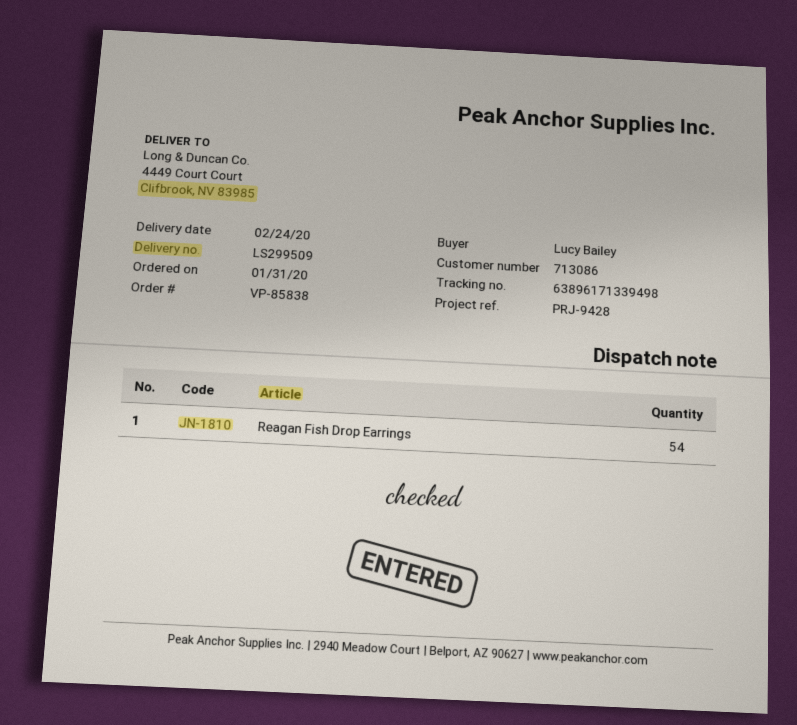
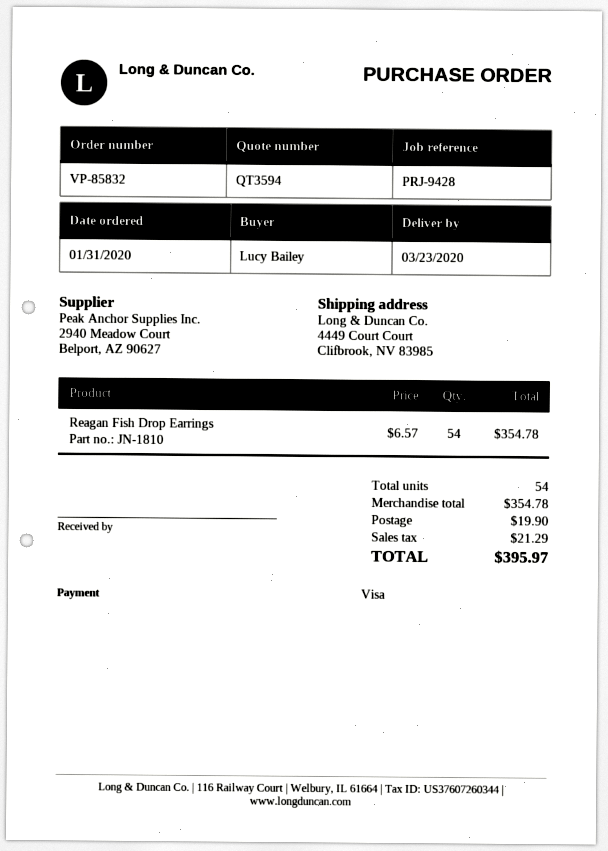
order number: VP-85838 -> VP-85832
delivery date: 2020-02-24 -> 2020-03-23

